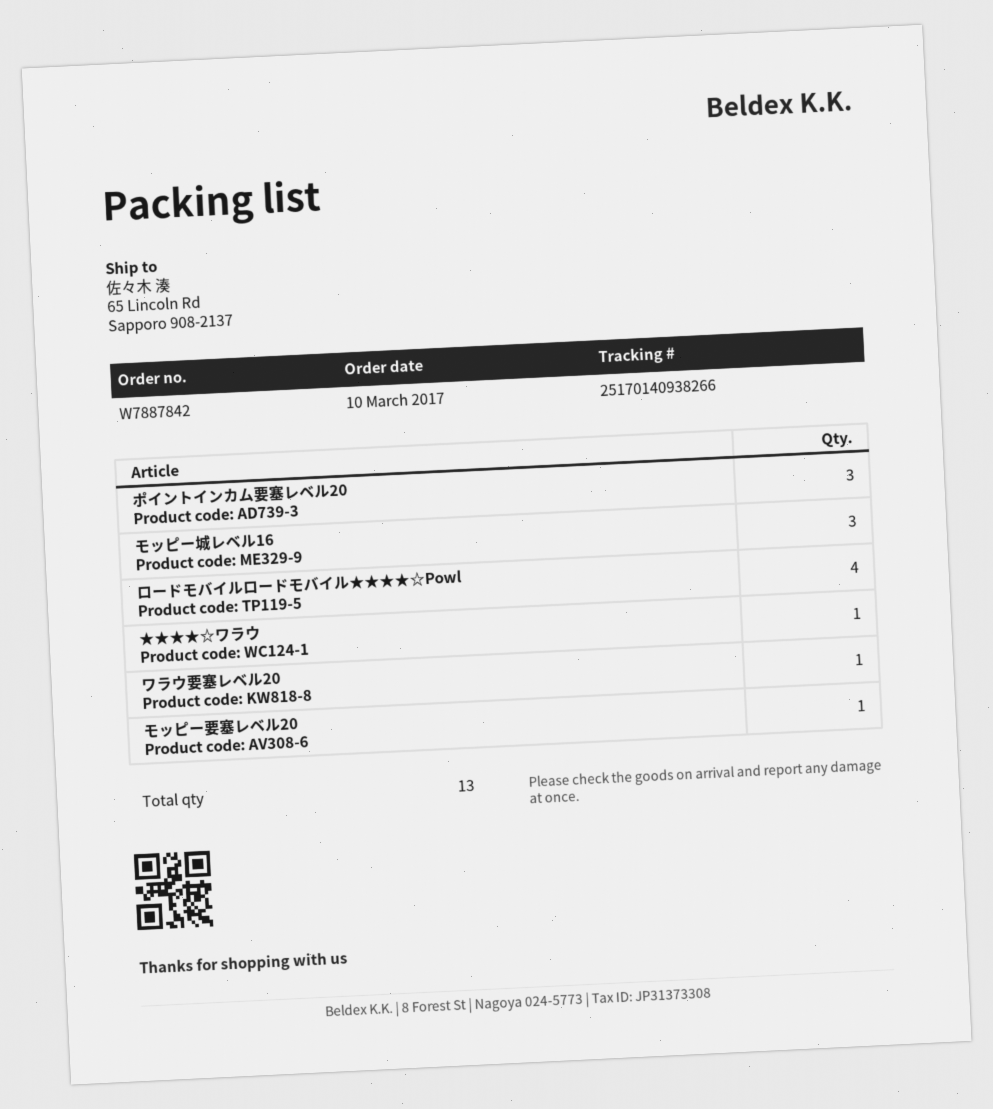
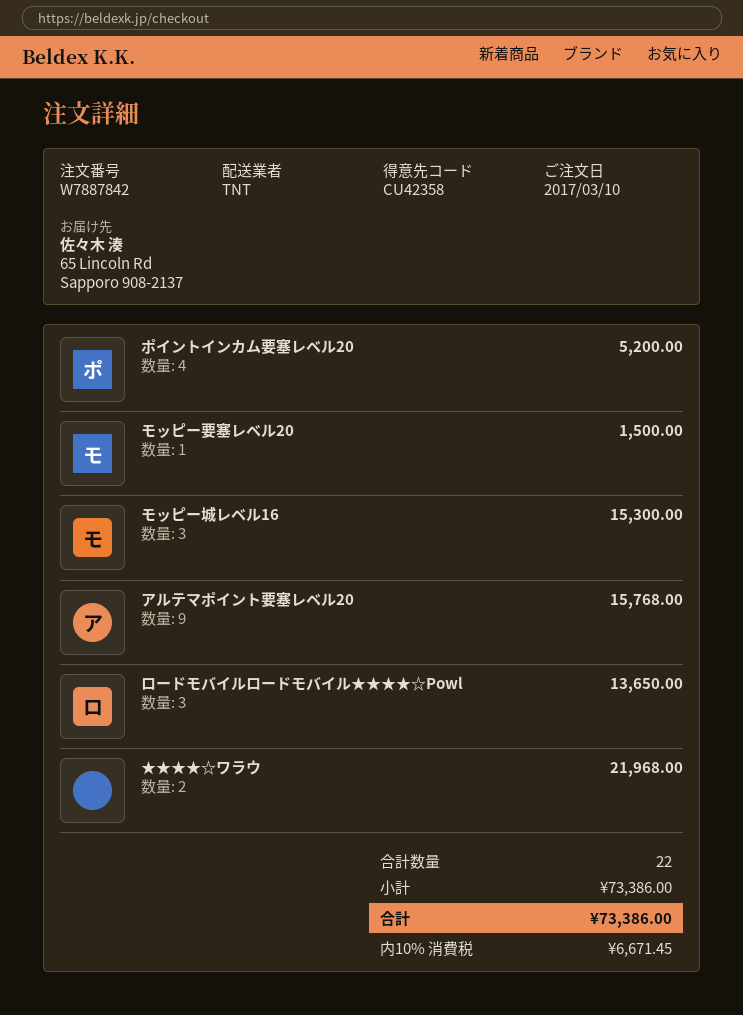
ポイントインカム要塞レベル20: 3 -> 4
ロードモバイルロードモバイル★★★★☆Powl: 4 -> 3
★★★★☆ワラウ: 1 -> 2
ワラウ要塞レベル20: 1 -> none
アルテマポイント要塞レベル20: none -> 9
total quantity: 13 -> 22

